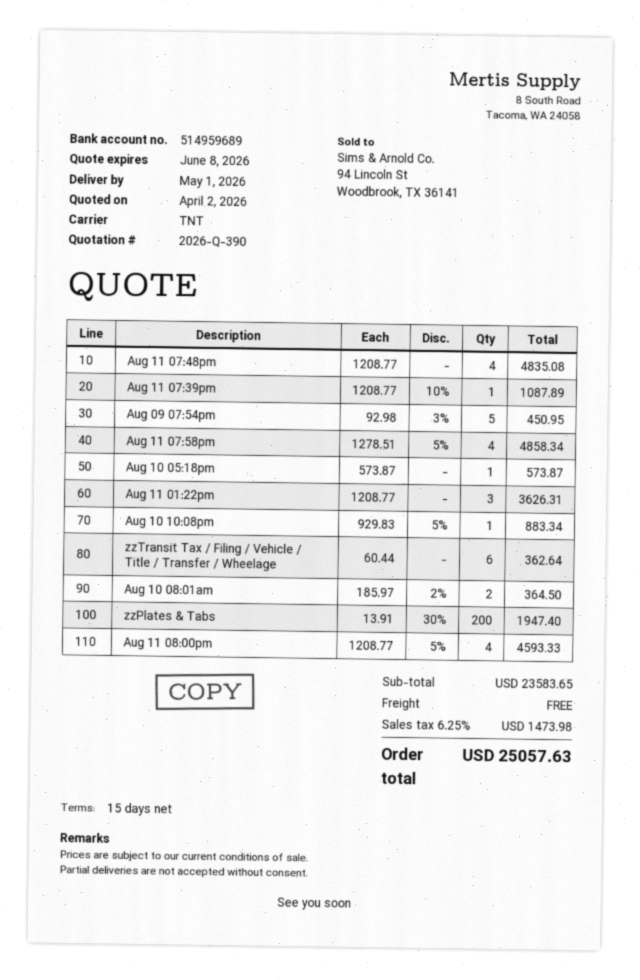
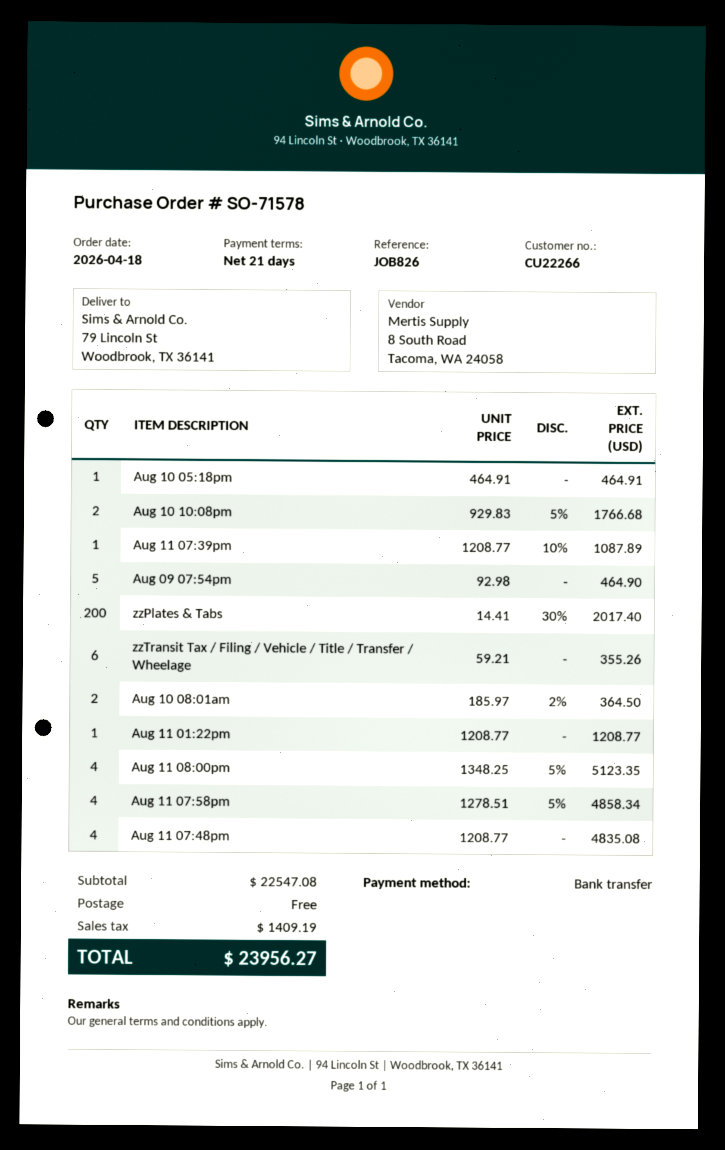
payment terms: 15 days -> 21 days
Aug 09 07:54pm: 5 x 92.98 - 3% = 450.95 -> 5 x 92.98 = 464.90
Aug 10 05:18pm: 1 x 573.87 = 573.87 -> 1 x 464.91 = 464.91
Aug 11 01:22pm: 3 x 1208.77 = 3626.31 -> 1 x 1208.77 = 1208.77
Aug 10 10:08pm: 1 x 929.83 - 5% = 883.34 -> 2 x 929.83 - 5% = 1766.68
zzTransit Tax / Filing / Vehicle / Title / Transfer / Wheelage: 6 x 60.44 = 362.64 -> 6 x 59.21 = 355.26
zzPlates & Tabs: 200 x 13.91 - 30% = 1947.40 -> 200 x 14.41 - 30% = 2017.40
Aug 11 08:00pm: 4 x 1208.77 - 5% = 4593.33 -> 4 x 1348.25 - 5% = 5123.35
subtotal: 23583.65 -> 22547.08
tax: 1473.98 -> 1409.19
total: 25057.63 -> 23956.27

